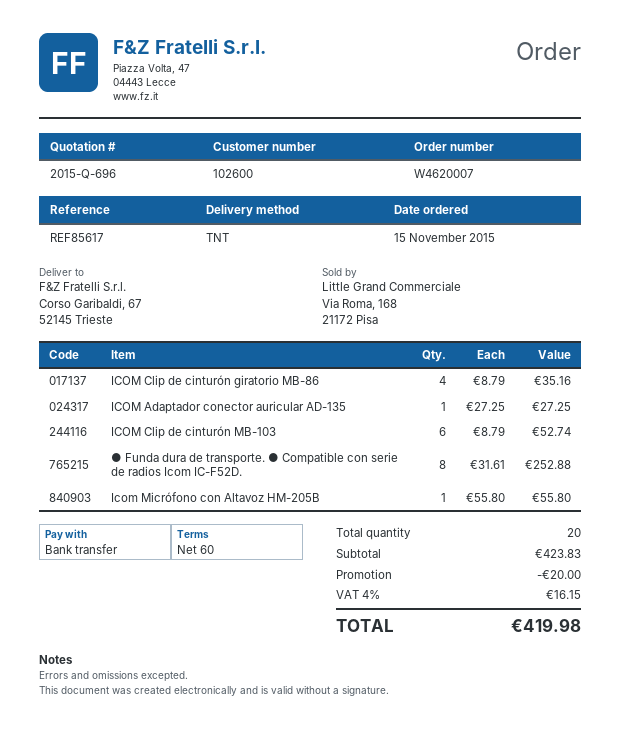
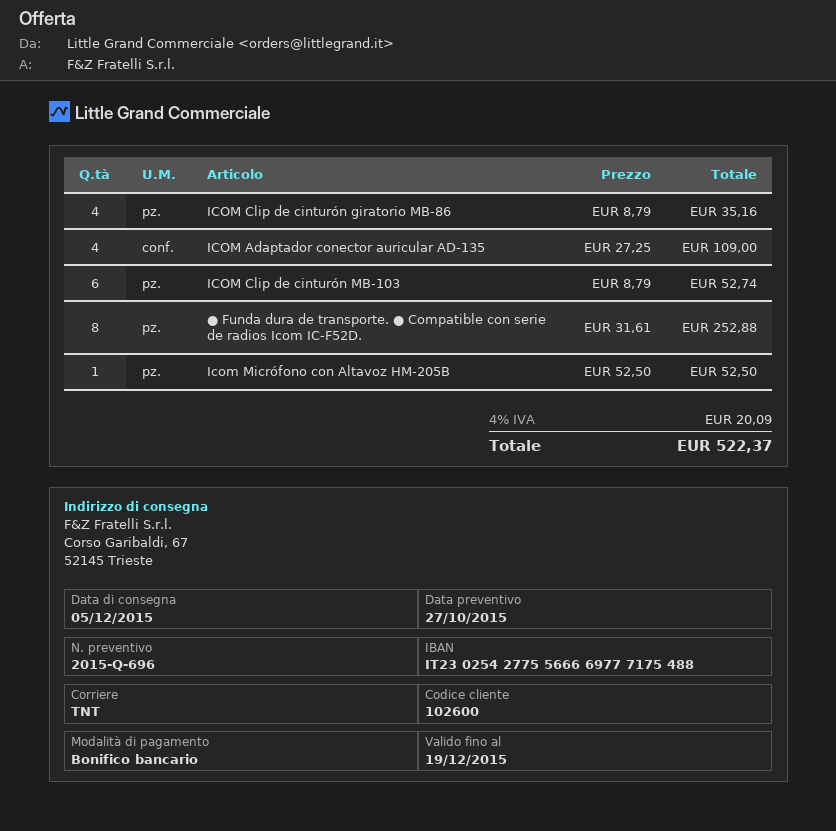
ICOM Adaptador conector auricular AD-135: 1 x 27.25 = 27.25 -> 4 x 27.25 = 109.00
Icom Micrófono con Altavoz HM-205B: 1 x 55.80 = 55.80 -> 1 x 52.50 = 52.50
discount: 20.00 -> none
tax: 4% = 16.15 -> 4% = 20.09
total: 419.98 -> 522.37

